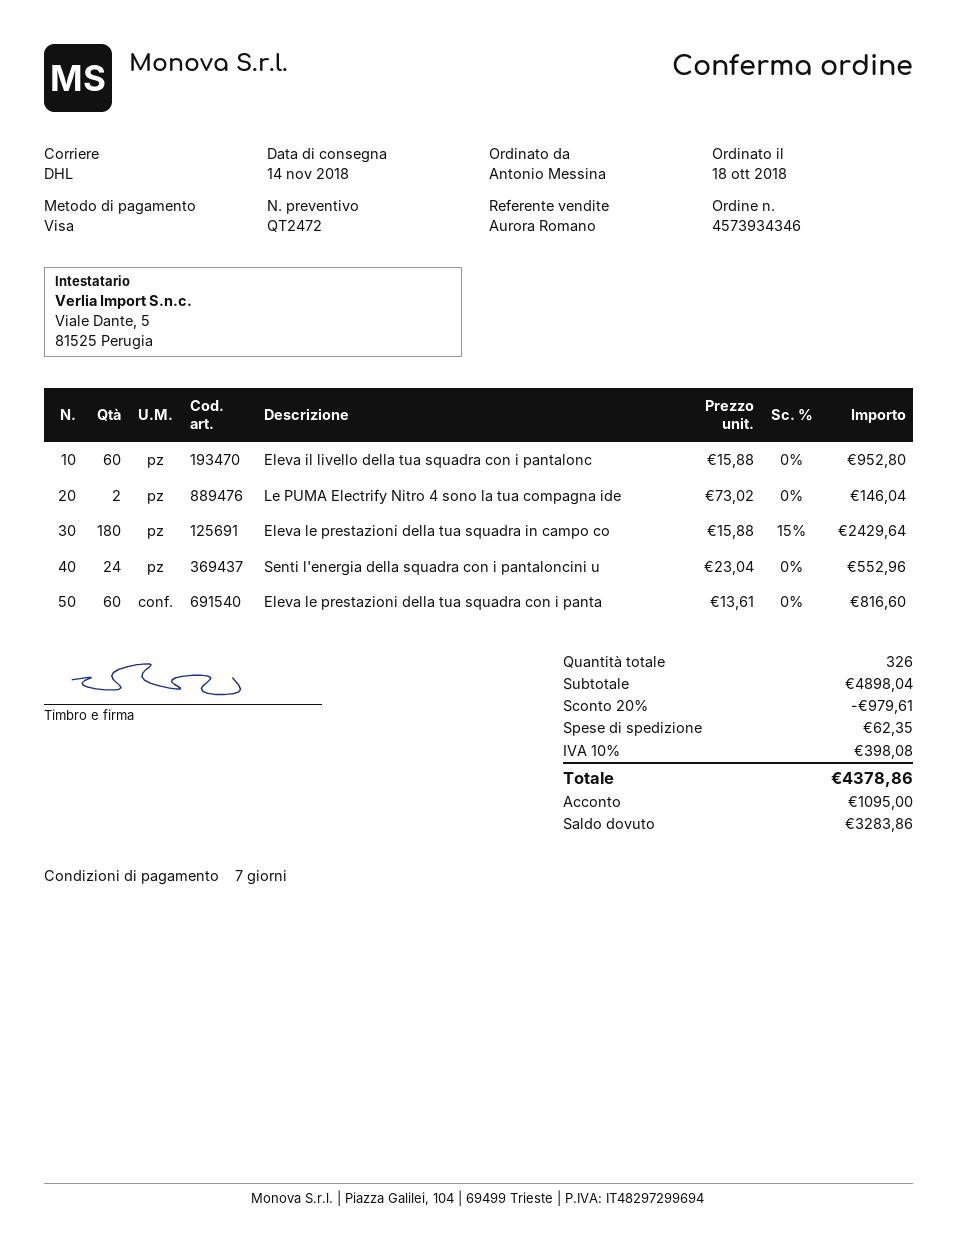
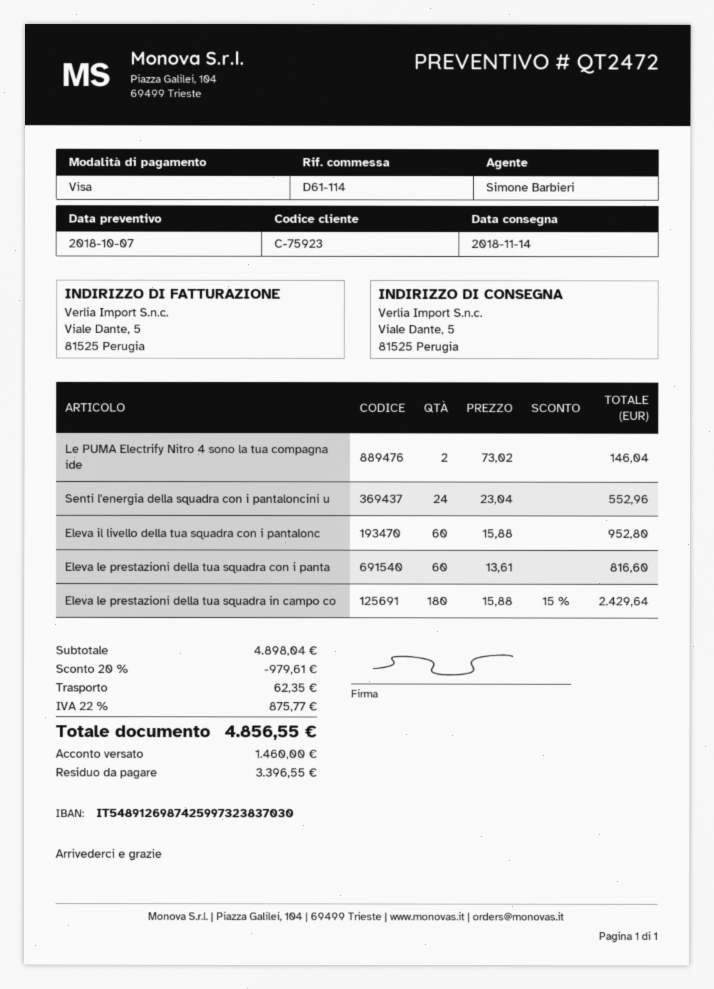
sales rep: Aurora Romano -> Simone Barbieri
tax: 10% = 398.08 -> 22% = 875.77
total: 4378.86 -> 4856.55
deposit: 1095.00 -> 1460.00
balance: 3283.86 -> 3396.55

